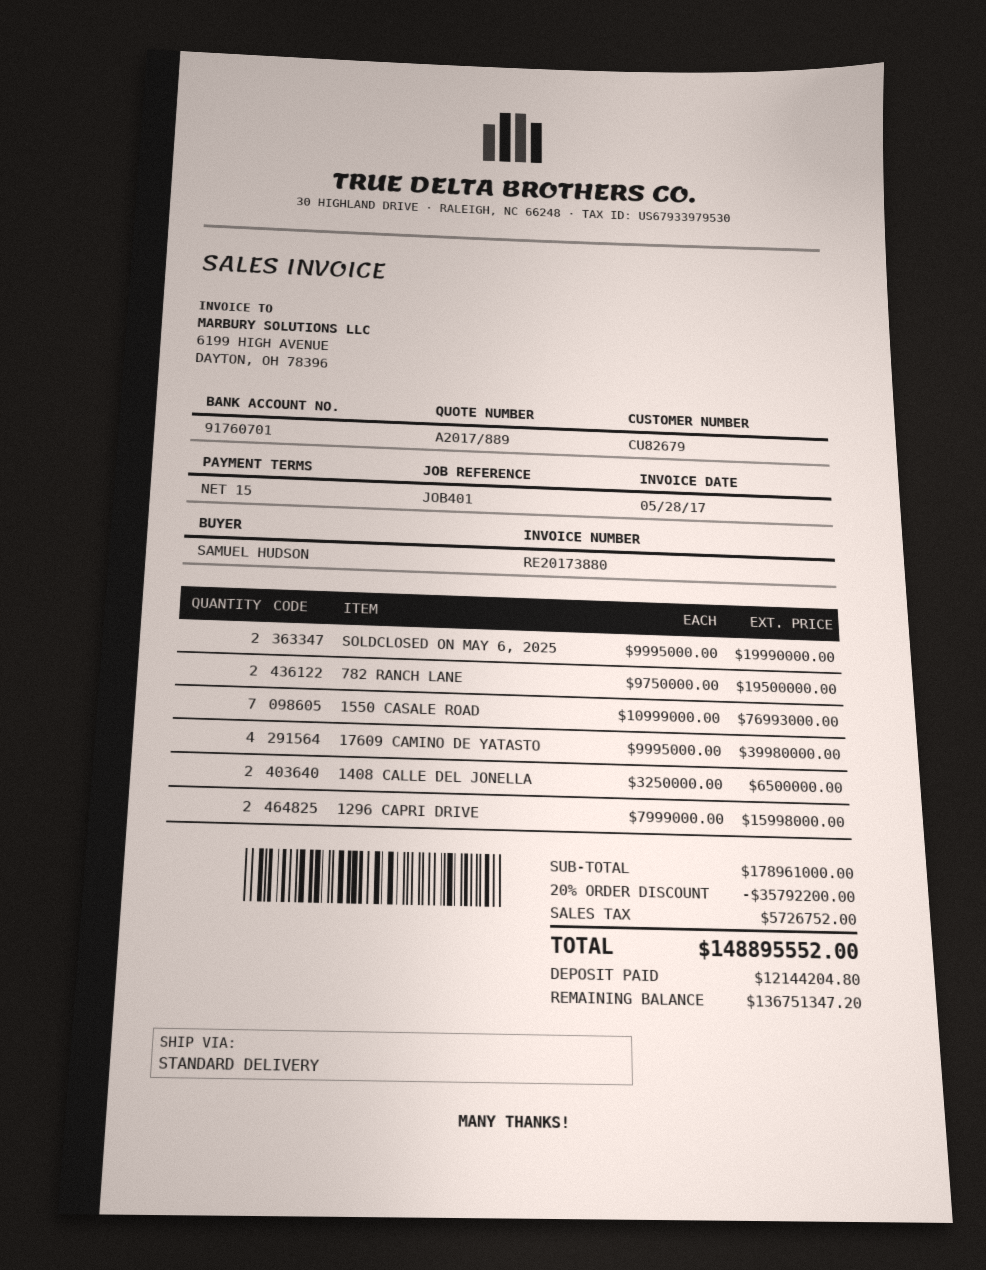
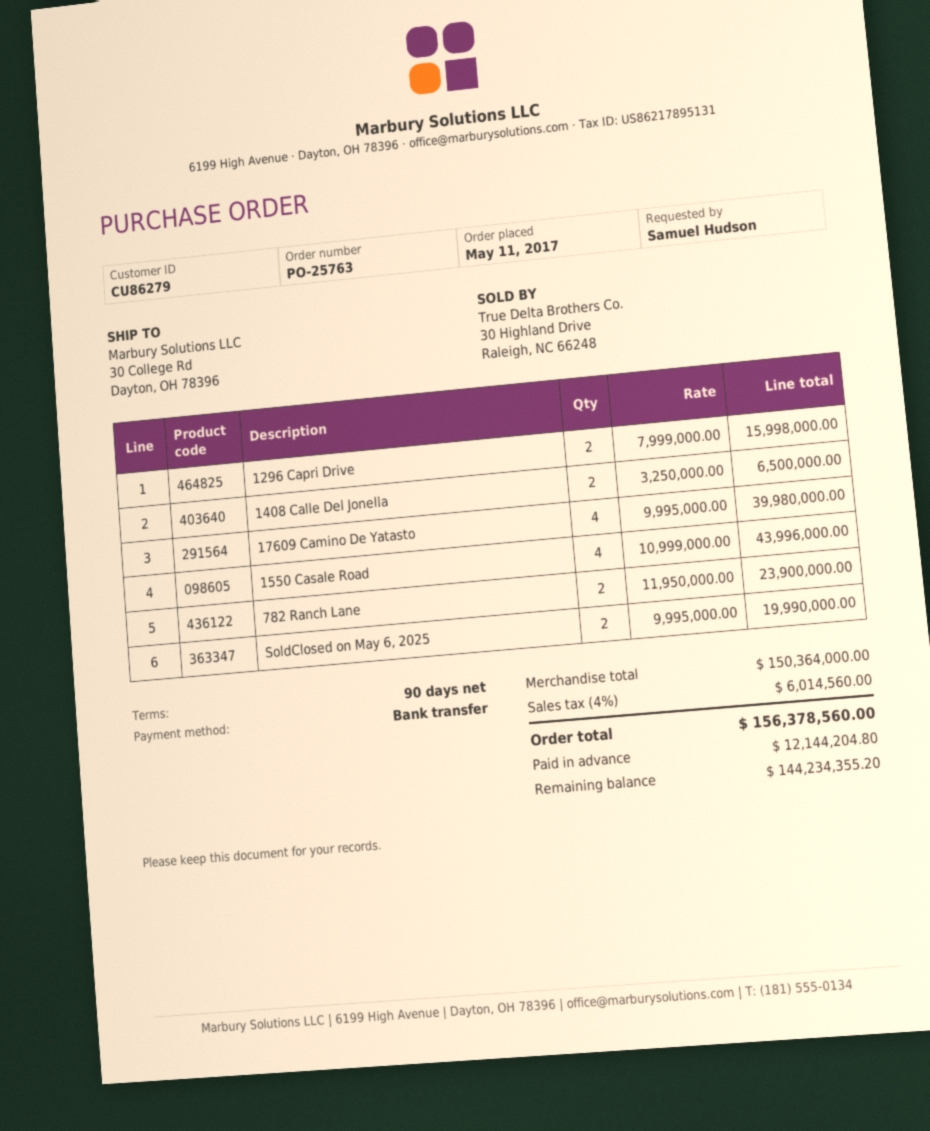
payment terms: 15 days -> 90 days
customer number: CU82679 -> CU86279
782 RANCH LANE: 2 x 9750000.00 = 19500000.00 -> 2 x 11950000.00 = 23900000.00
1550 CASALE ROAD: 7 x 10999000.00 = 76993000.00 -> 4 x 10999000.00 = 43996000.00
subtotal: 178961000.00 -> 150364000.00
discount: 20% = 35792200.00 -> none
tax: 5726752.00 -> 6014560.00
total: 148895552.00 -> 156378560.00
balance: 136751347.20 -> 144234355.20

